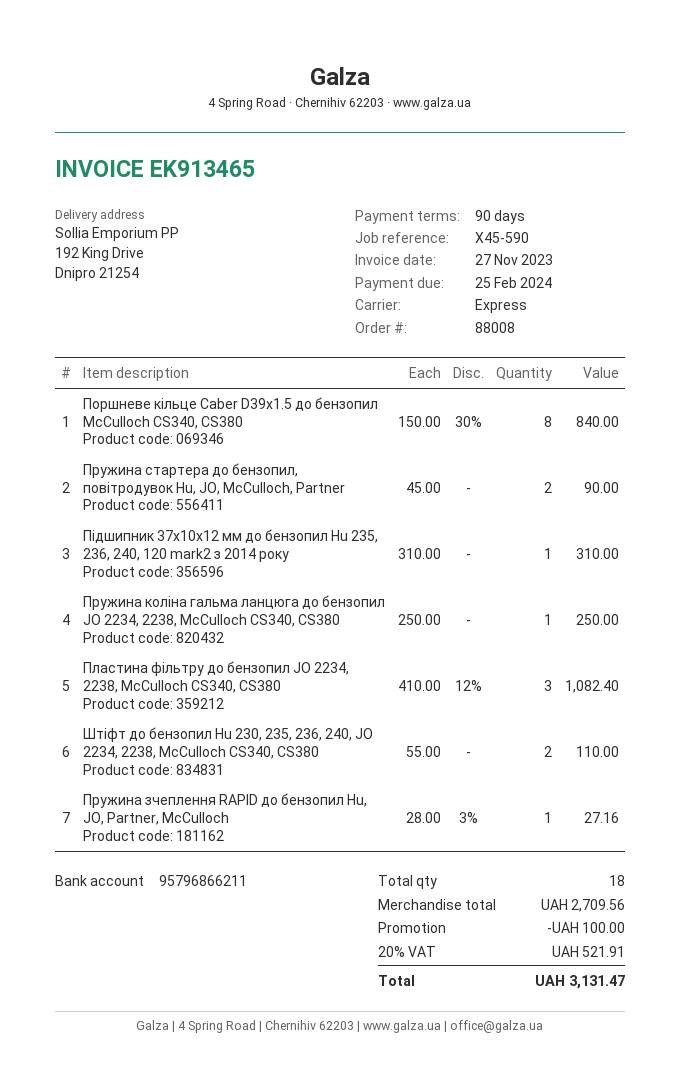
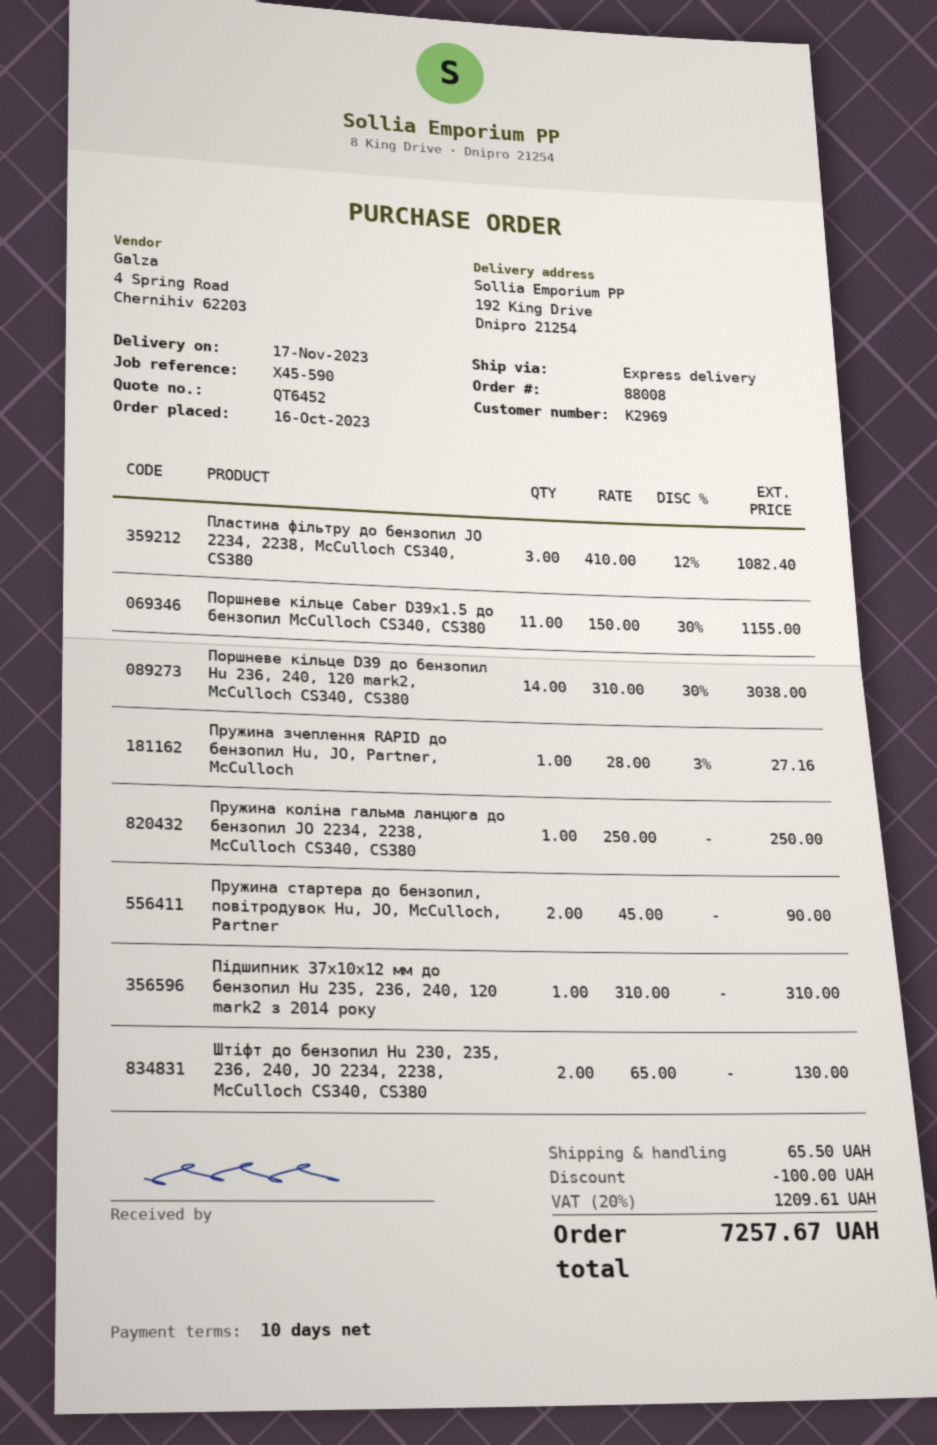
payment terms: 90 days -> 10 days
Поршневе кільце Caber D39x1.5 до бензопил McCulloch CS340, CS380: 8 x 150.00 - 30% = 840.00 -> 11 x 150.00 - 30% = 1155.00
Штіфт до бензопил Hu 230, 235, 236, 240, JO 2234, 2238, McCulloch CS340, CS380: 2 x 55.00 = 110.00 -> 2 x 65.00 = 130.00
Поршневе кільце D39 до бензопил Hu 236, 240, 120 mark2, McCulloch CS340, CS380: none -> 14 x 310.00 - 30% = 3038.00
shipping: none -> 65.50
tax: 20% = 521.91 -> 20% = 1209.61
total: 3131.47 -> 7257.67

